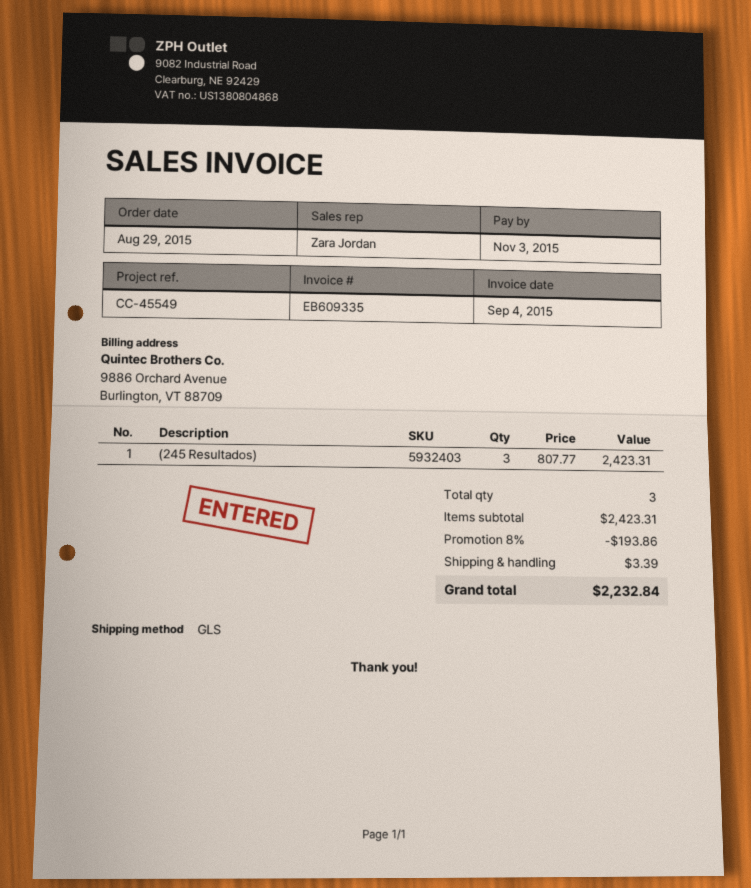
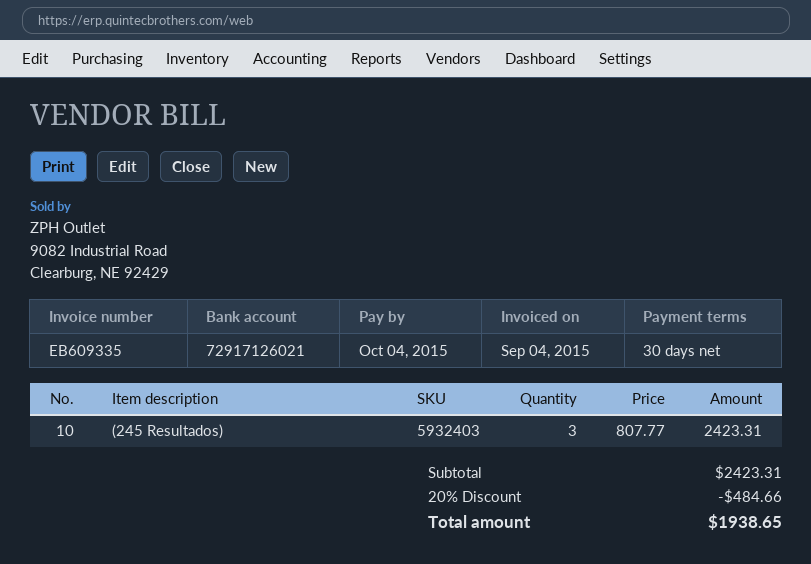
due date: 2015-11-03 -> 2015-10-04
discount: 8% = 193.86 -> 20% = 484.66
shipping: 3.39 -> none
total: 2232.84 -> 1938.65

